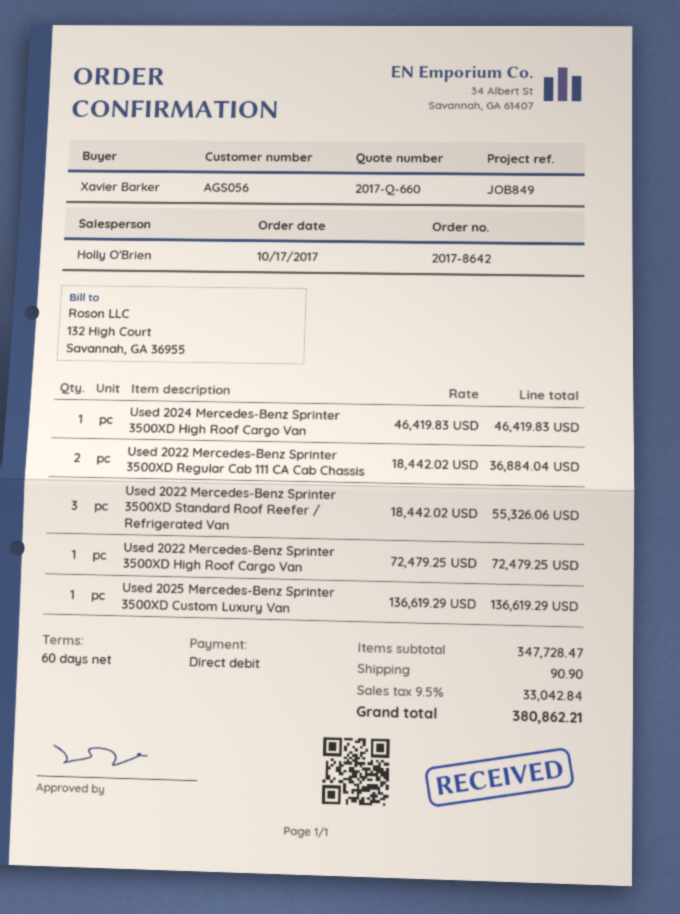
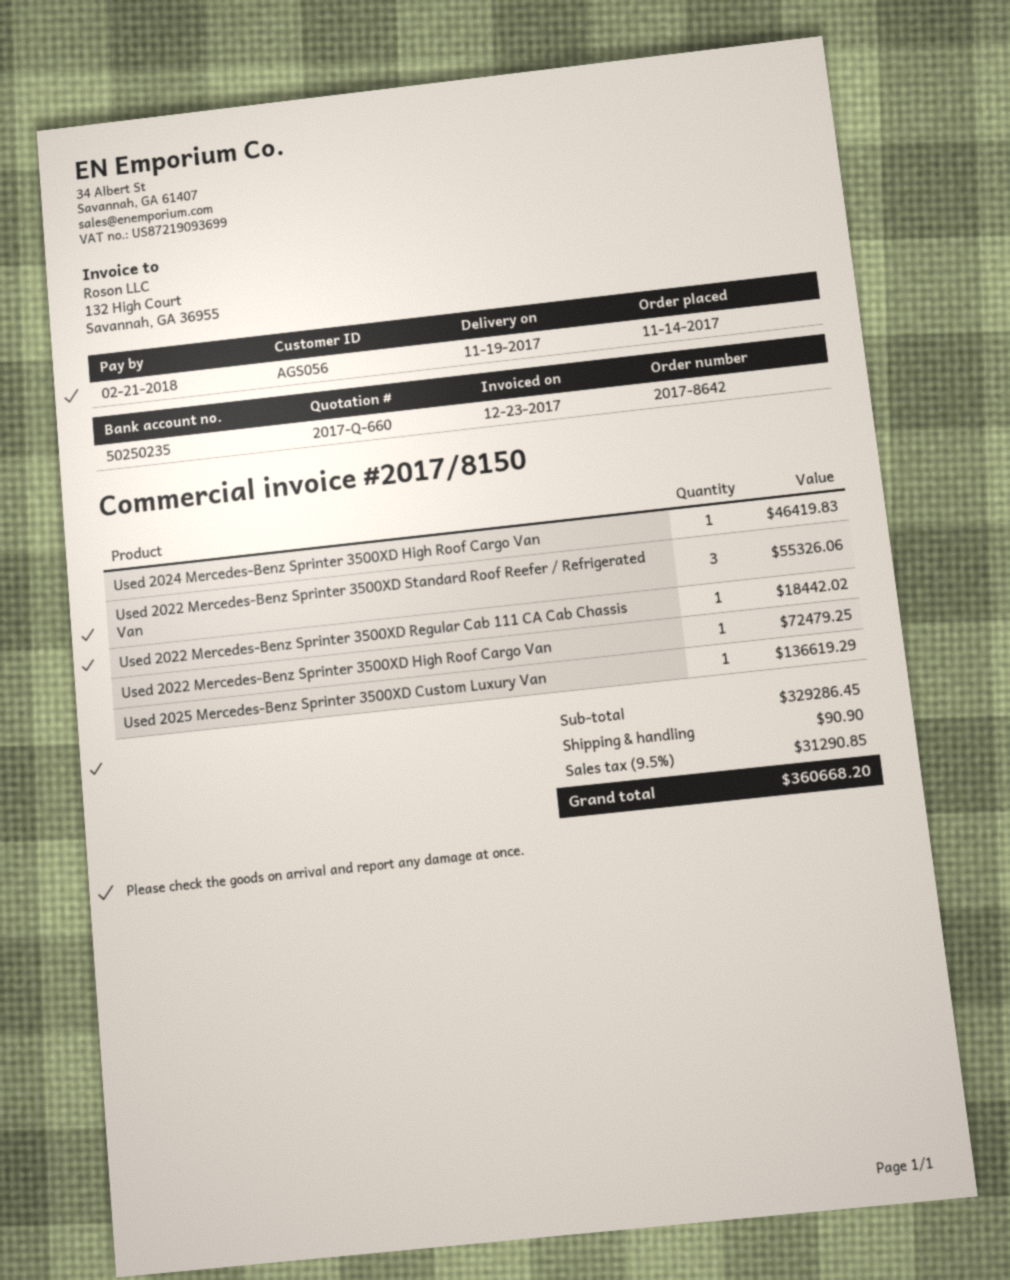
order date: 2017-10-17 -> 2017-11-14
Used 2022 Mercedes-Benz Sprinter 3500XD Regular Cab 111 CA Cab Chassis: 2 for 36884.04 -> 1 for 18442.02
subtotal: 347728.47 -> 329286.45
tax: 9.5% = 33042.84 -> 9.5% = 31290.85
total: 380862.21 -> 360668.20

